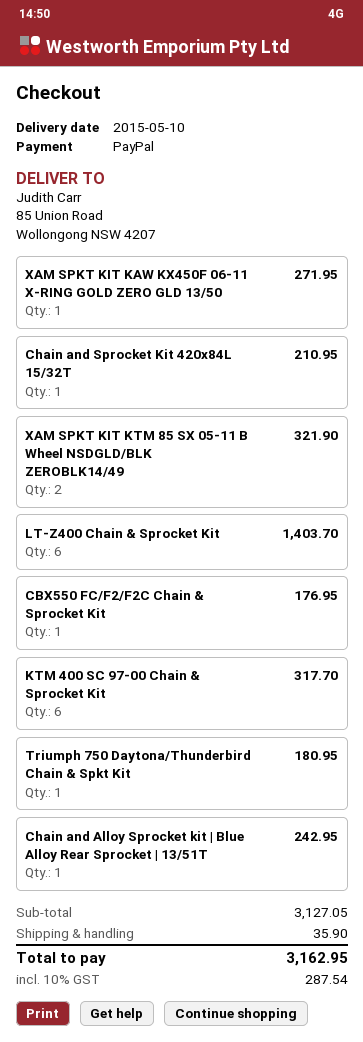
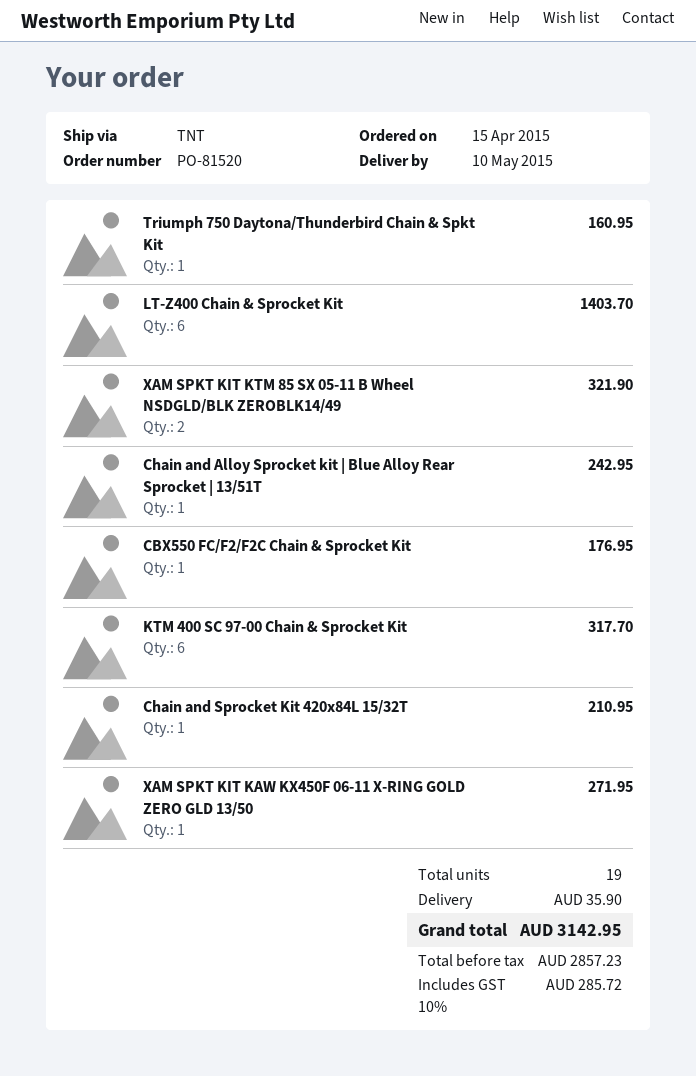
Triumph 750 Daytona/Thunderbird Chain & Spkt Kit: 1 for 180.95 -> 1 for 160.95
tax: 10% = 287.54 -> 10% = 285.72
total: 3162.95 -> 3142.95

